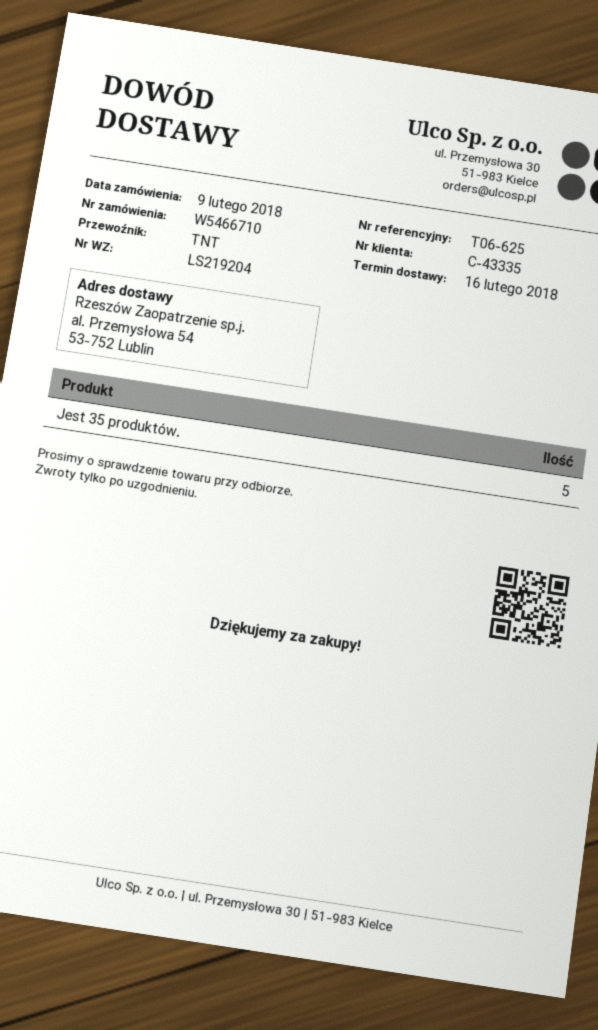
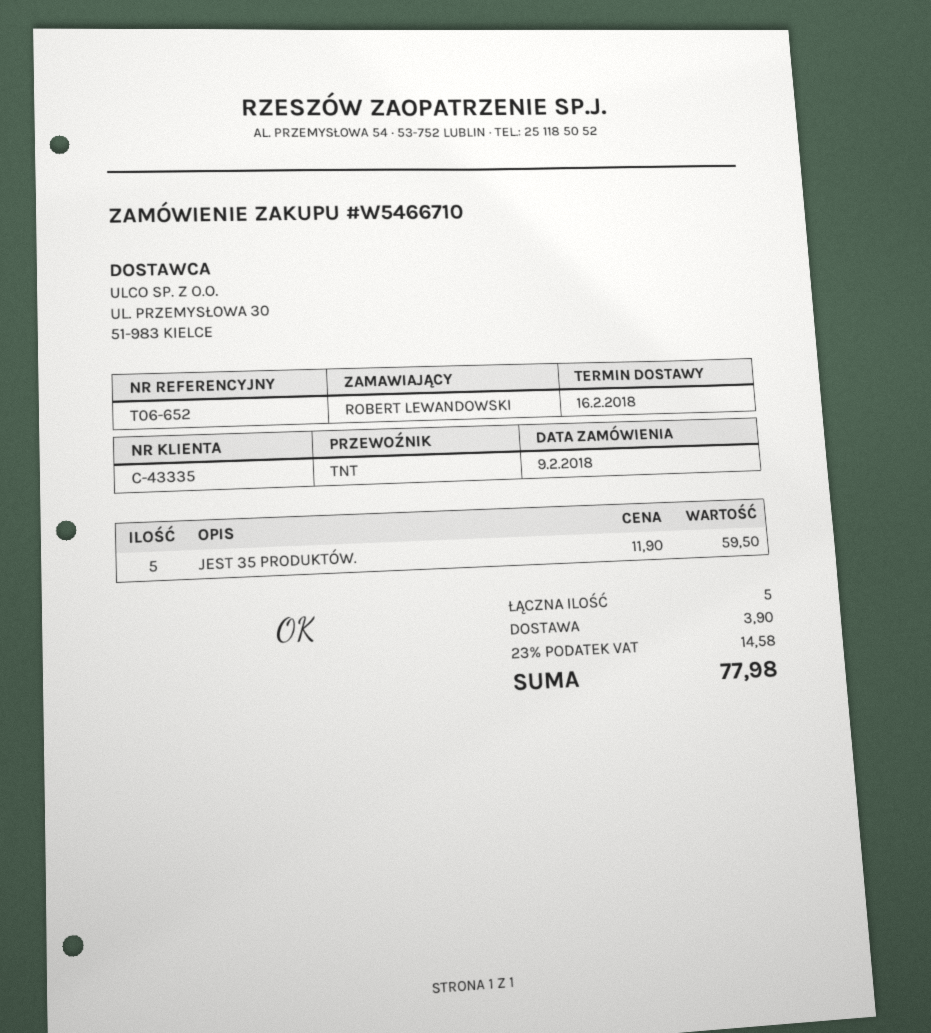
reference: T06-625 -> T06-652

